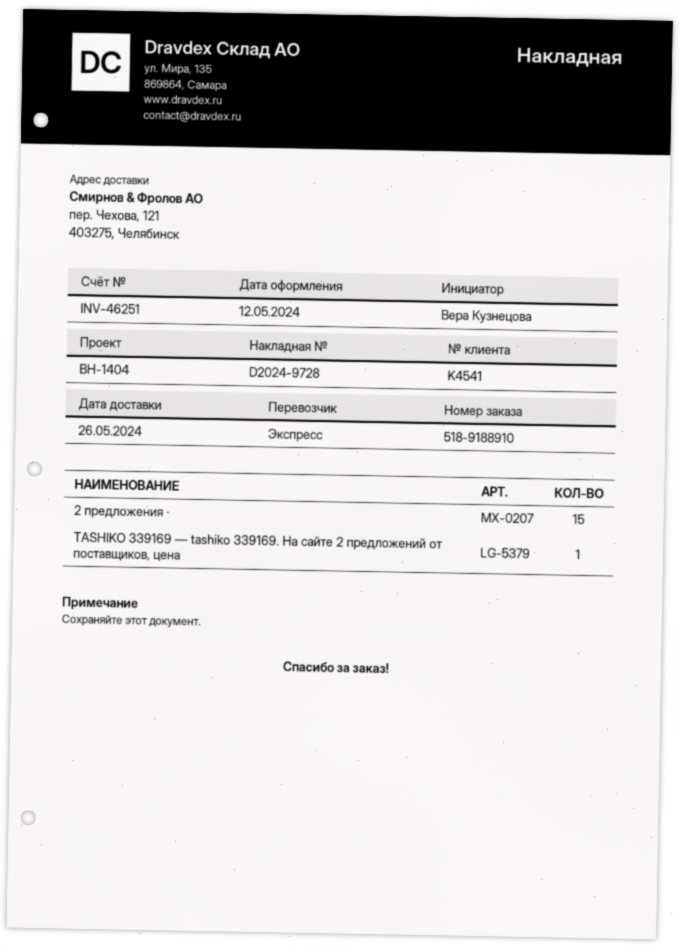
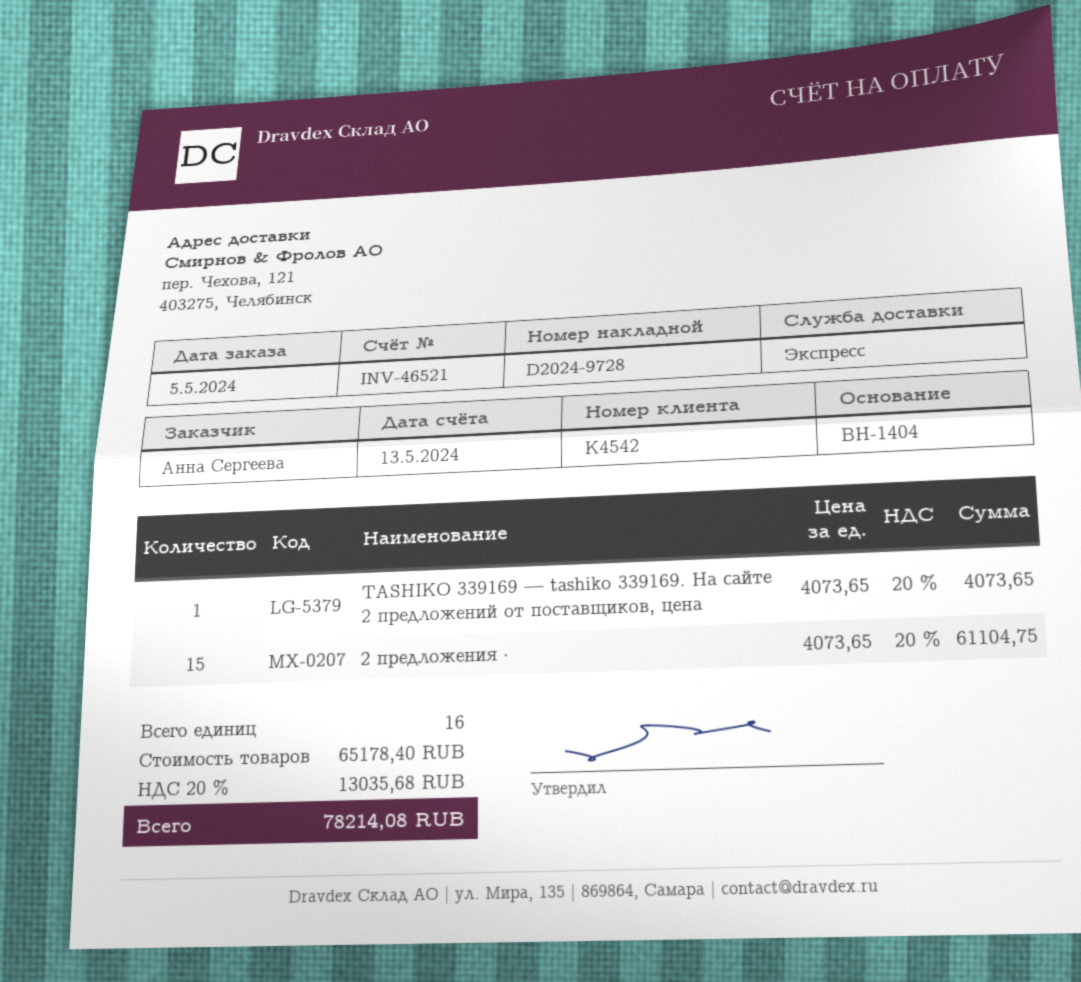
order date: 2024-05-12 -> 2024-05-05
invoice number: INV-46251 -> INV-46521
customer number: K4541 -> K4542
ordered by: Вера Кузнецова -> Анна Сергеева

